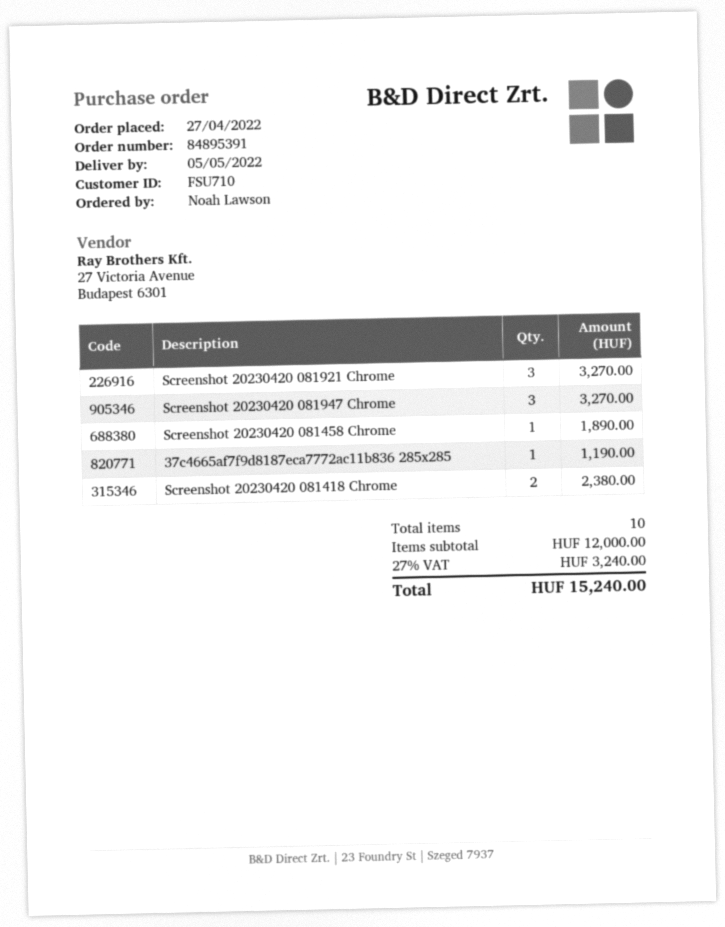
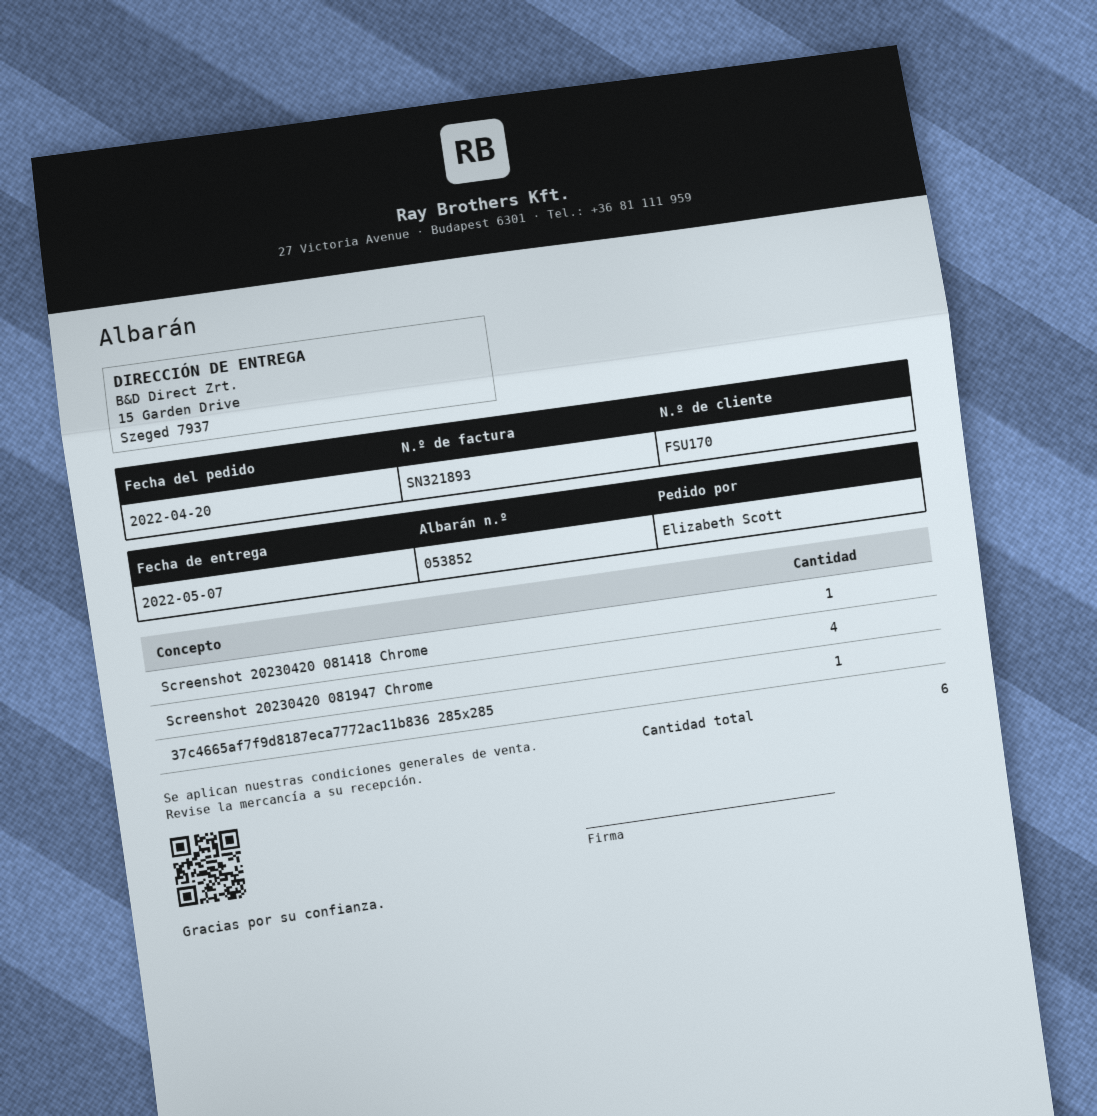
order date: 2022-04-27 -> 2022-04-20
delivery date: 2022-05-05 -> 2022-05-07
customer number: FSU710 -> FSU170
ordered by: Noah Lawson -> Elizabeth Scott
Screenshot 20230420 081921 Chrome: 3 -> none
Screenshot 20230420 081947 Chrome: 3 -> 4
Screenshot 20230420 081458 Chrome: 1 -> none
Screenshot 20230420 081418 Chrome: 2 -> 1
total quantity: 10 -> 6

